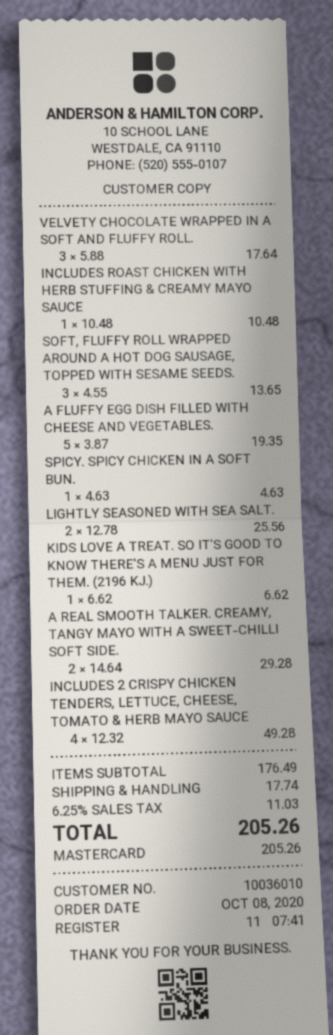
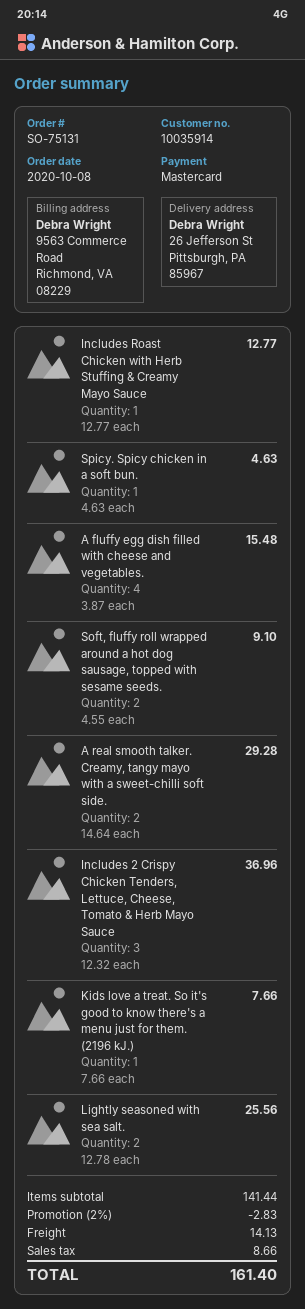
customer number: 10036010 -> 10035914
VELVETY CHOCOLATE WRAPPED IN A SOFT AND FLUFFY ROLL.: 3 x 5.88 = 17.64 -> none
INCLUDES ROAST CHICKEN WITH HERB STUFFING & CREAMY MAYO SAUCE: 1 x 10.48 = 10.48 -> 1 x 12.77 = 12.77
SOFT, FLUFFY ROLL WRAPPED AROUND A HOT DOG SAUSAGE, TOPPED WITH SESAME SEEDS.: 3 x 4.55 = 13.65 -> 2 x 4.55 = 9.10
A FLUFFY EGG DISH FILLED WITH CHEESE AND VEGETABLES.: 5 x 3.87 = 19.35 -> 4 x 3.87 = 15.48
KIDS LOVE A TREAT. SO IT'S GOOD TO KNOW THERE'S A MENU JUST FOR THEM. (2196 KJ.): 1 x 6.62 = 6.62 -> 1 x 7.66 = 7.66
INCLUDES 2 CRISPY CHICKEN TENDERS, LETTUCE, CHEESE, TOMATO & HERB MAYO SAUCE: 4 x 12.32 = 49.28 -> 3 x 12.32 = 36.96
subtotal: 176.49 -> 141.44
discount: none -> 2% = 2.83
shipping: 17.74 -> 14.13
tax: 11.03 -> 8.66
total: 205.26 -> 161.40

